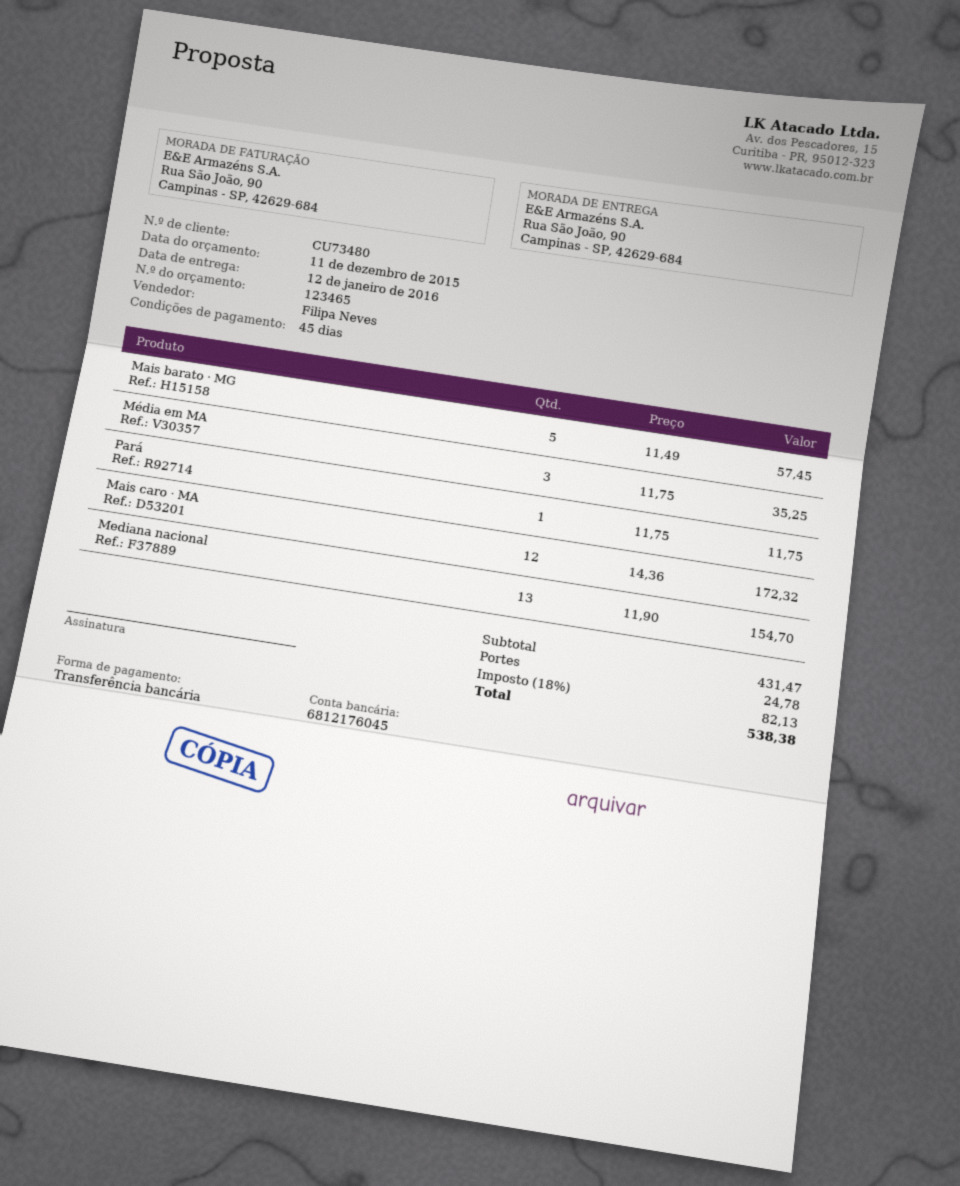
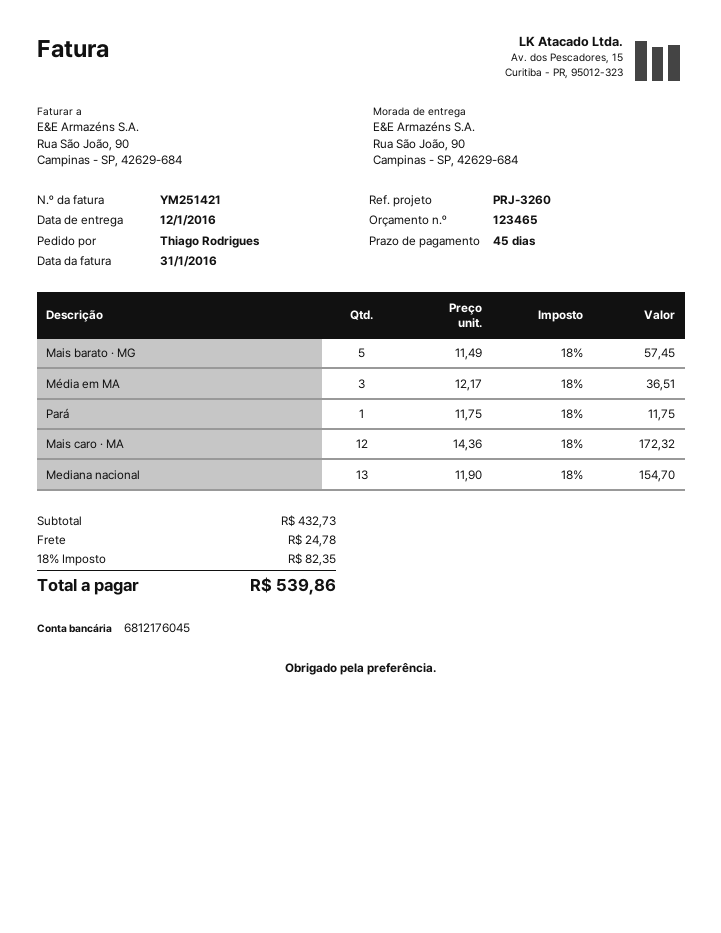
Média em MA: 3 x 11.75 = 35.25 -> 3 x 12.17 = 36.51
subtotal: 431.47 -> 432.73
tax: 18% = 82.13 -> 18% = 82.35
total: 538.38 -> 539.86

